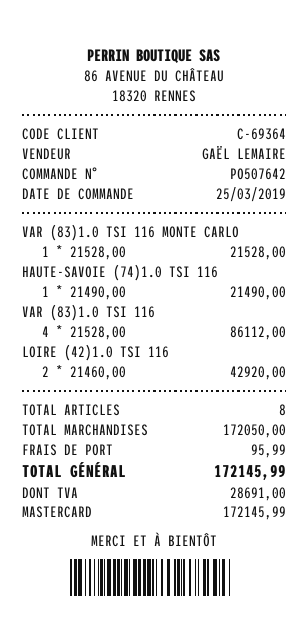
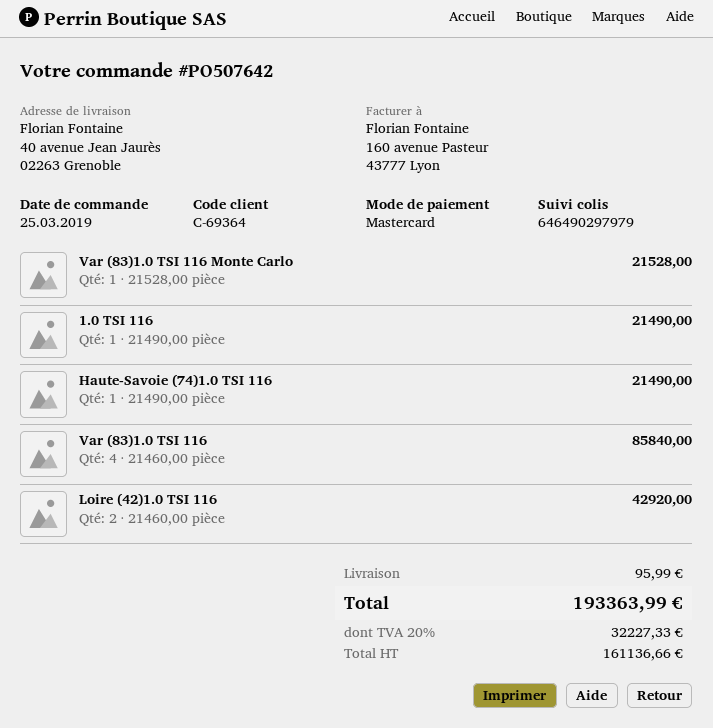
VAR (83)1.0 TSI 116: 4 x 21528.00 = 86112.00 -> 4 x 21460.00 = 85840.00
1.0 TSI 116: none -> 1 x 21490.00 = 21490.00
tax: 28691.00 -> 32227.33
total: 172145.99 -> 193363.99

